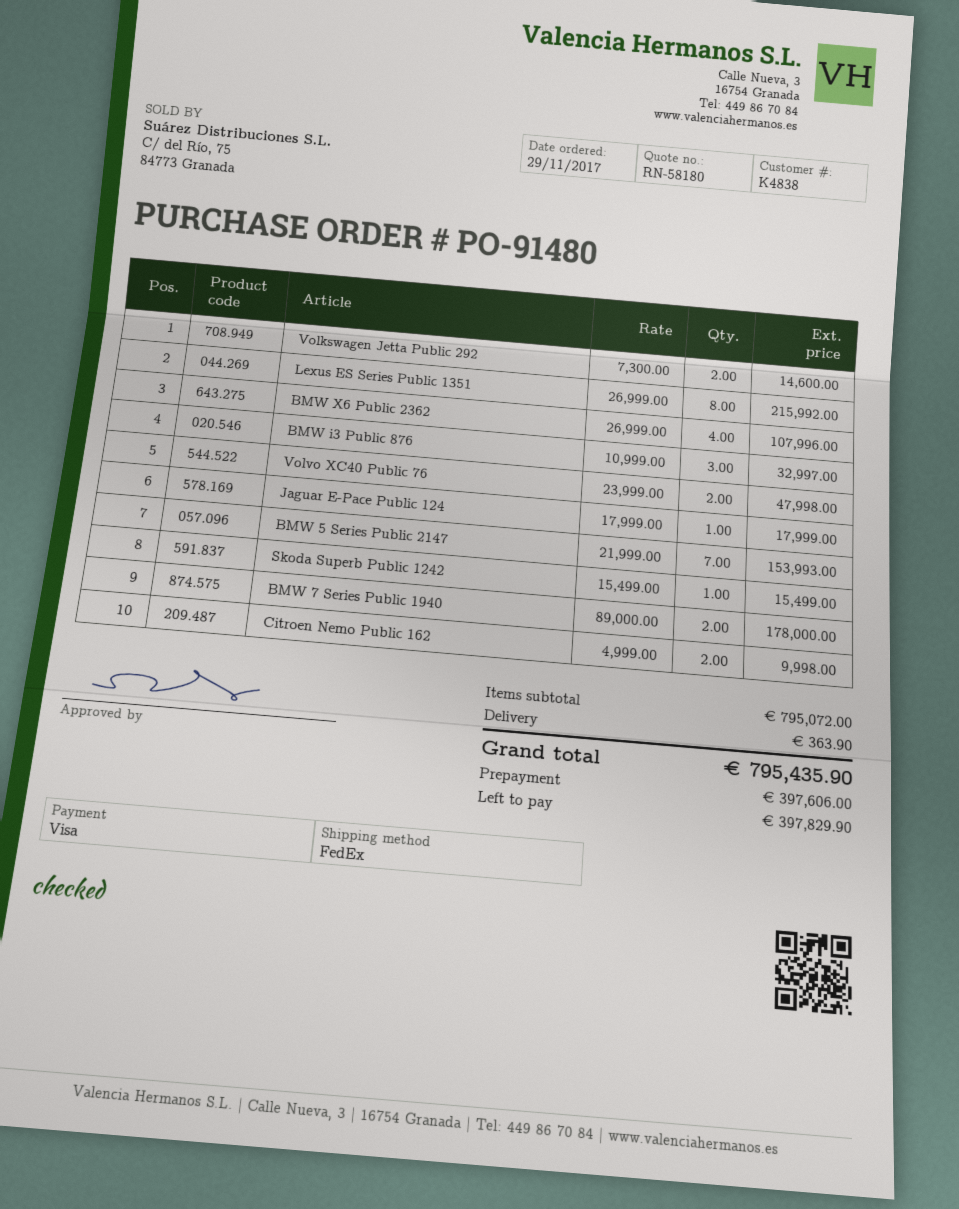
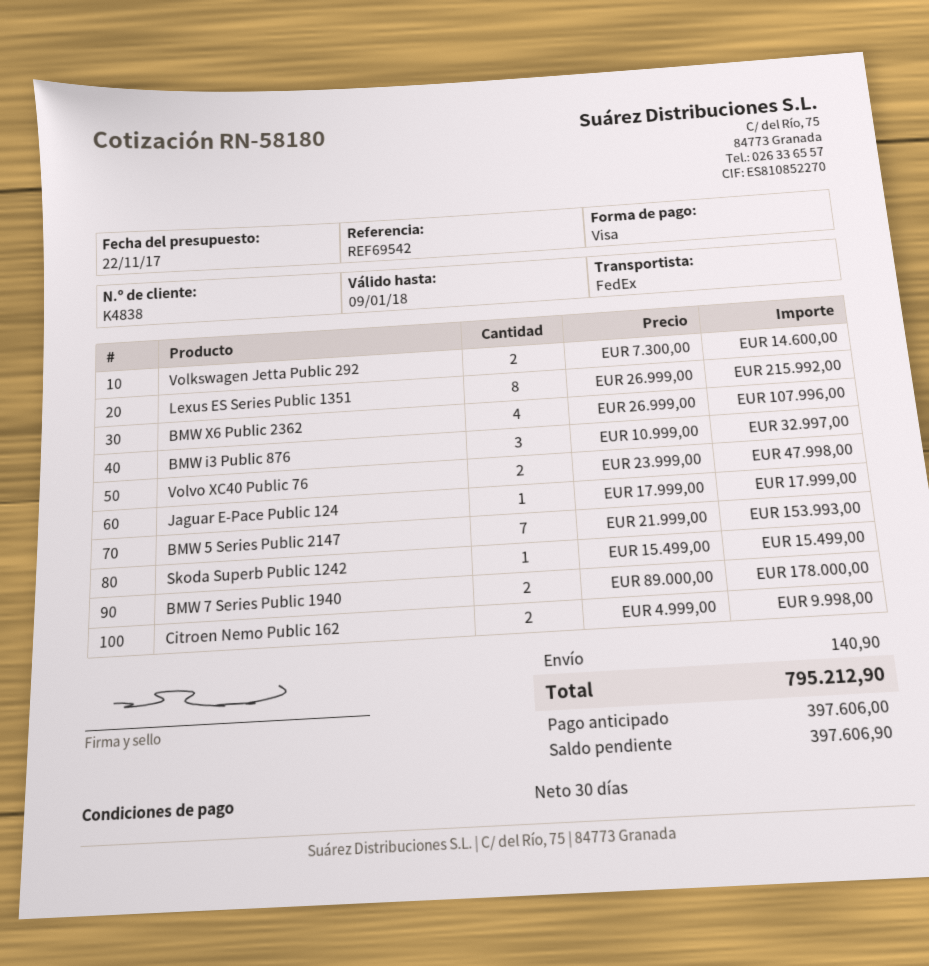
shipping: 363.90 -> 140.90
total: 795435.90 -> 795212.90
balance: 397829.90 -> 397606.90

